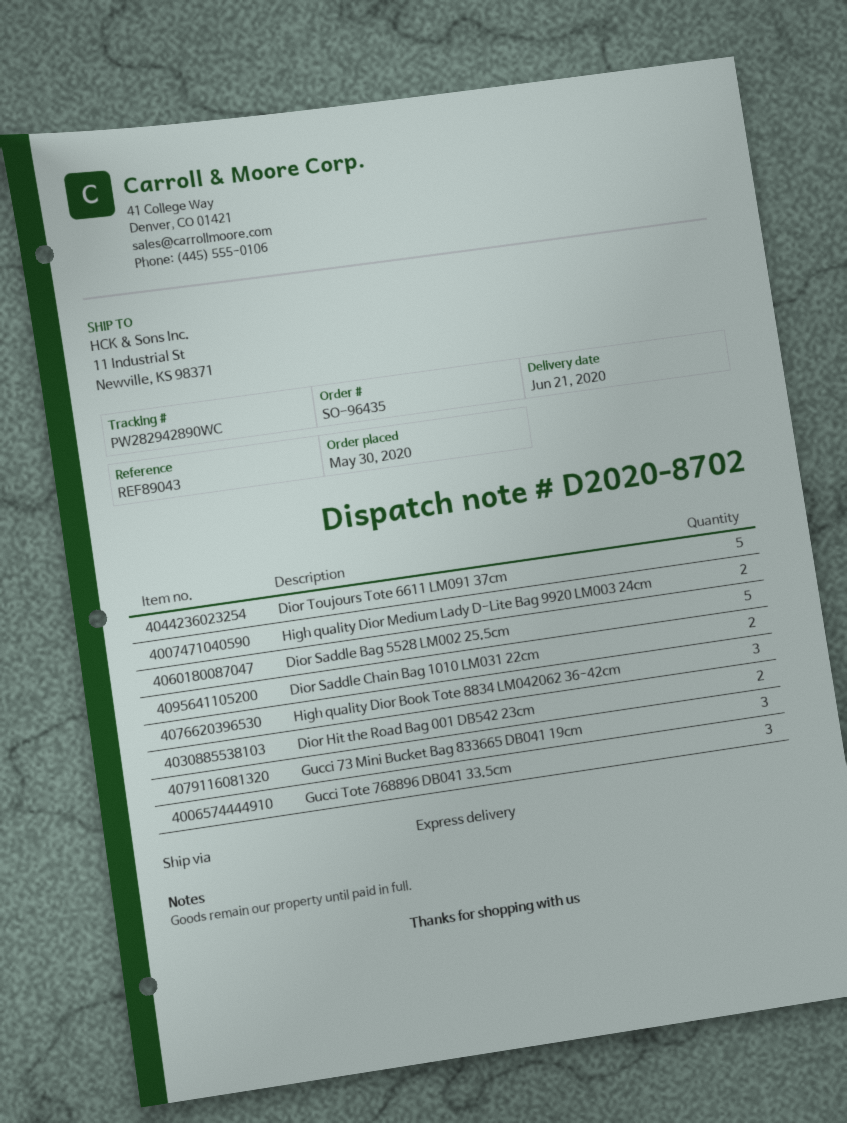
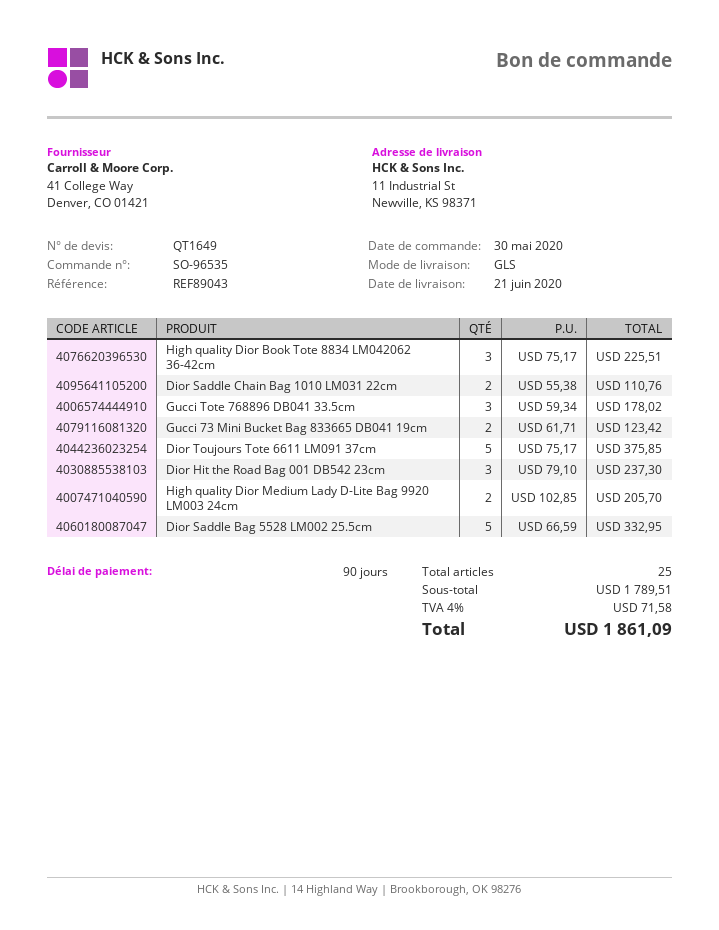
order number: SO-96435 -> SO-96535
shipping method: express -> GLS
Dior Hit the Road Bag 001 DB542 23cm: 2 -> 3
Gucci 73 Mini Bucket Bag 833665 DB041 19cm: 3 -> 2

